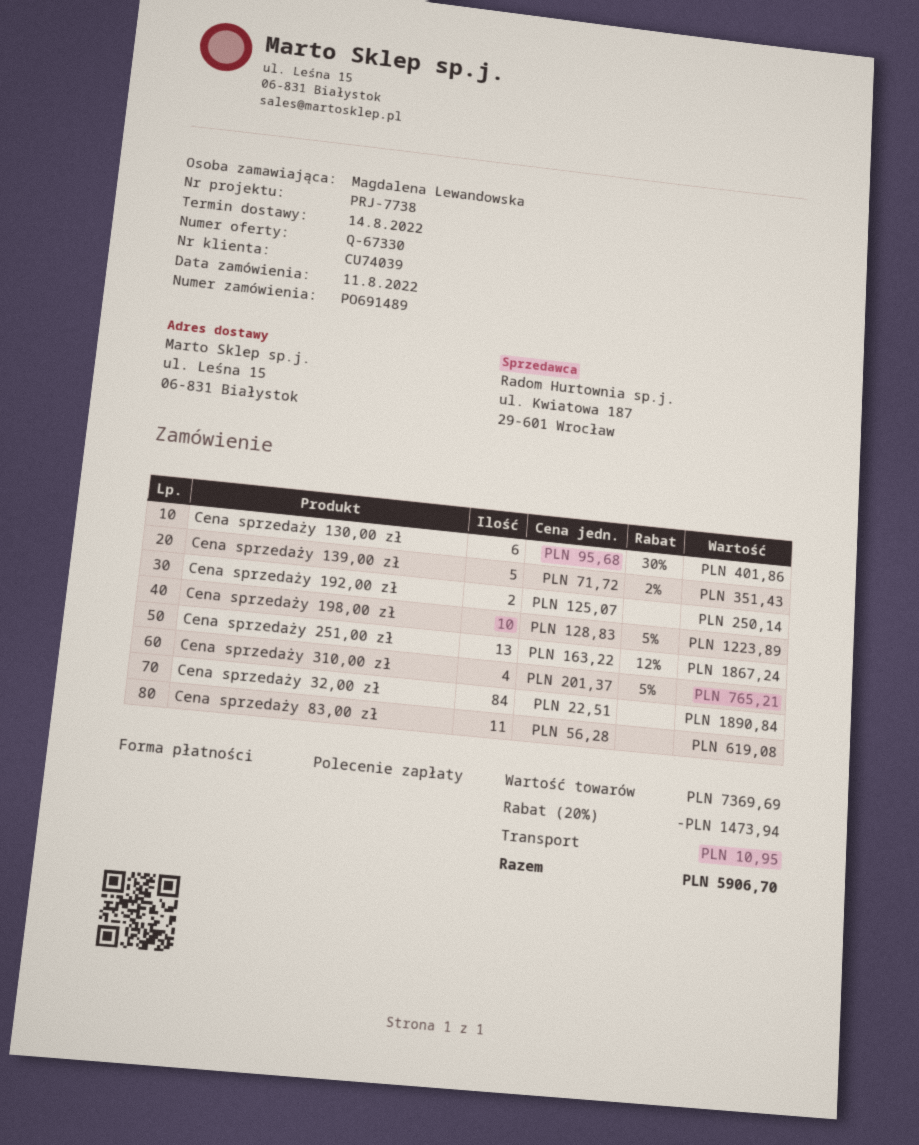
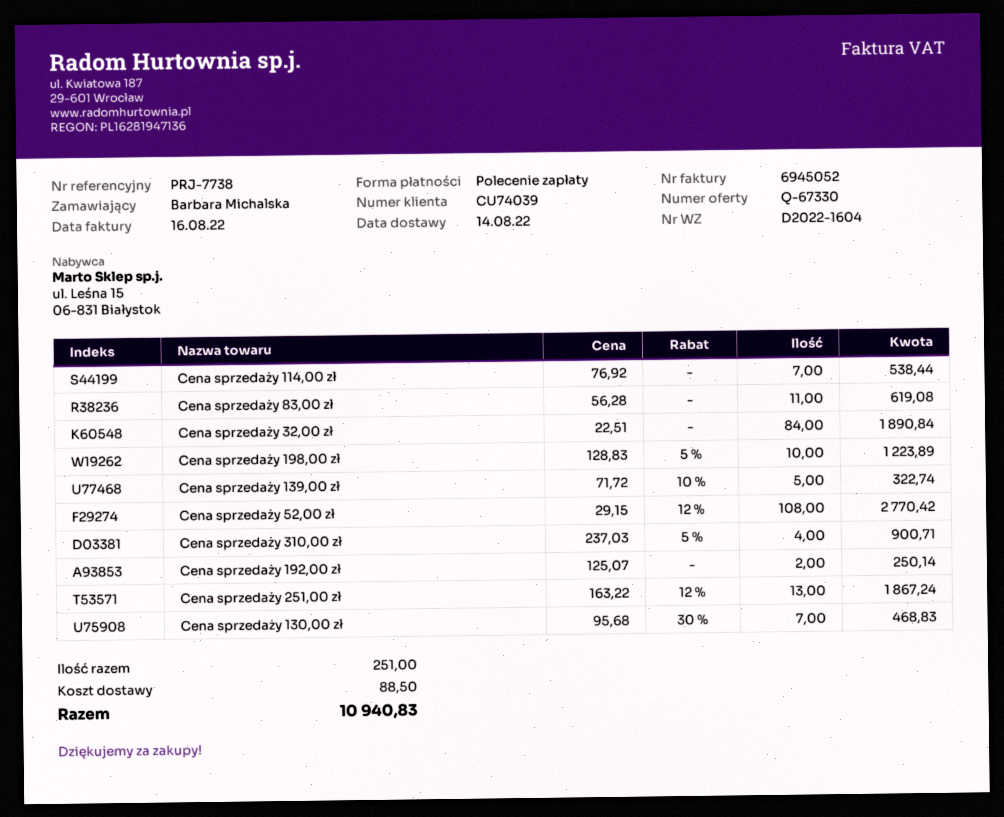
ordered by: Magdalena Lewandowska -> Barbara Michalska
Cena sprzedaży 130,00 zł: 6 x 95.68 - 30% = 401.86 -> 7 x 95.68 - 30% = 468.83
Cena sprzedaży 139,00 zł: 5 x 71.72 - 2% = 351.43 -> 5 x 71.72 - 10% = 322.74
Cena sprzedaży 310,00 zł: 4 x 201.37 - 5% = 765.21 -> 4 x 237.03 - 5% = 900.71
Cena sprzedaży 114,00 zł: none -> 7 x 76.92 = 538.44
Cena sprzedaży 52,00 zł: none -> 108 x 29.15 - 12% = 2770.42
discount: 20% = 1473.94 -> none
shipping: 10.95 -> 88.50
total: 5906.70 -> 10940.83

